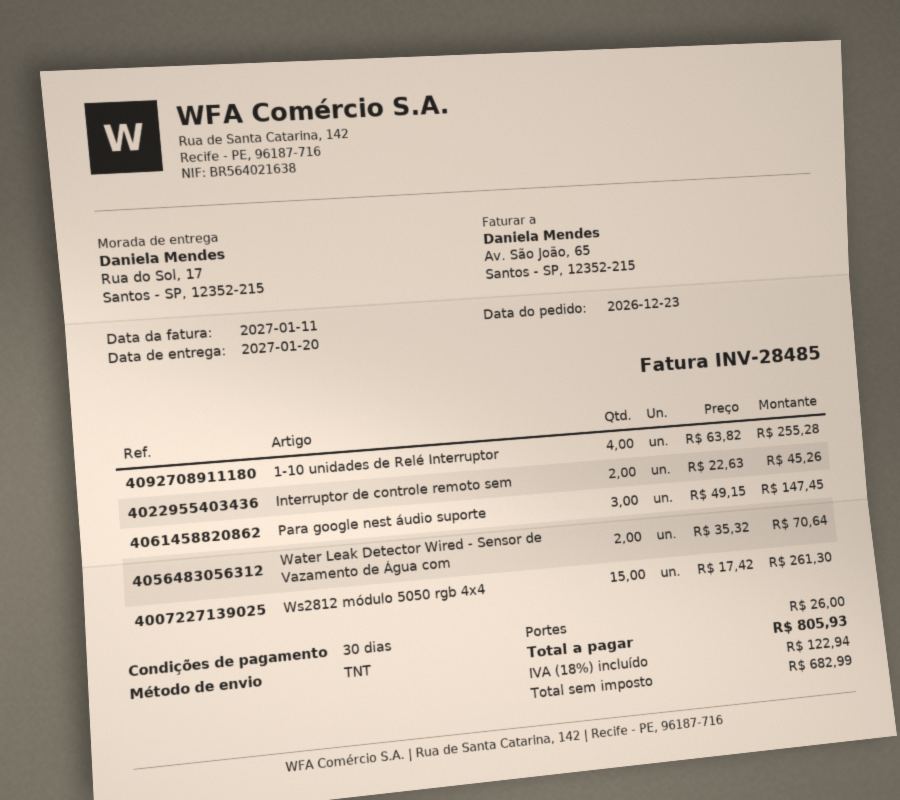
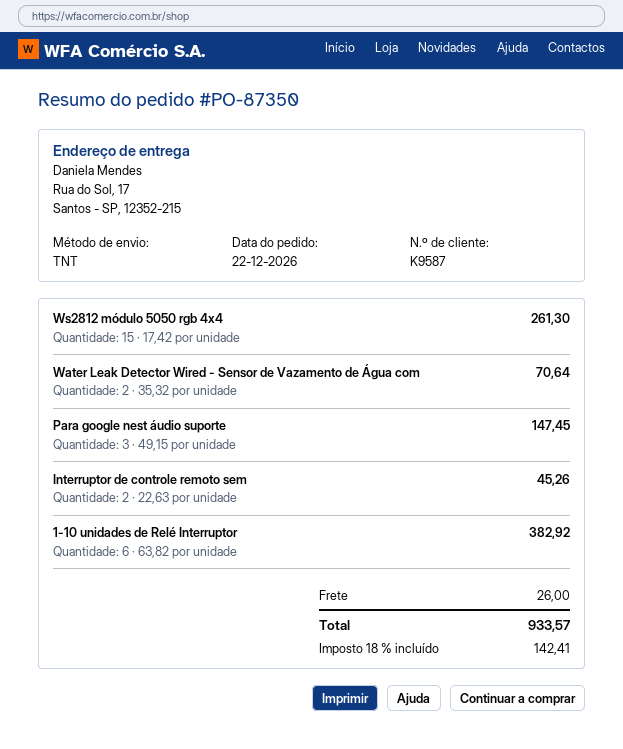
order date: 2026-12-23 -> 2026-12-22
1-10 unidades de Relé Interruptor: 4 x 63.82 = 255.28 -> 6 x 63.82 = 382.92
tax: 18% = 122.94 -> 18% = 142.41
total: 805.93 -> 933.57

